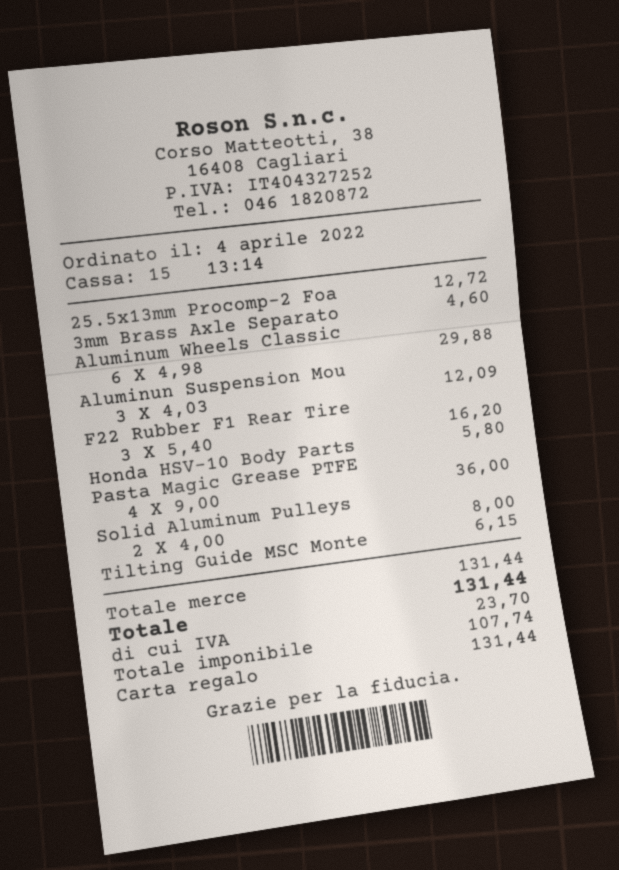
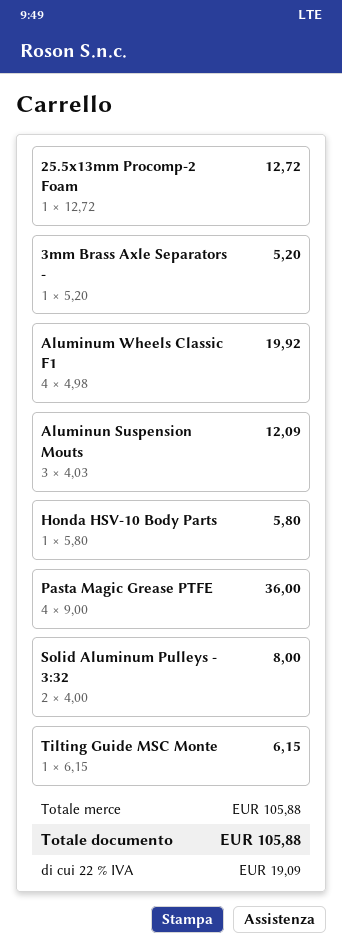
3mm Brass Axle Separato: 1 x 4.60 = 4.60 -> 1 x 5.20 = 5.20
Aluminum Wheels Classic: 6 x 4.98 = 29.88 -> 4 x 4.98 = 19.92
F22 Rubber F1 Rear Tire: 3 x 5.40 = 16.20 -> none
subtotal: 131.44 -> 105.88
tax: 23.70 -> 19.09
total: 131.44 -> 105.88

